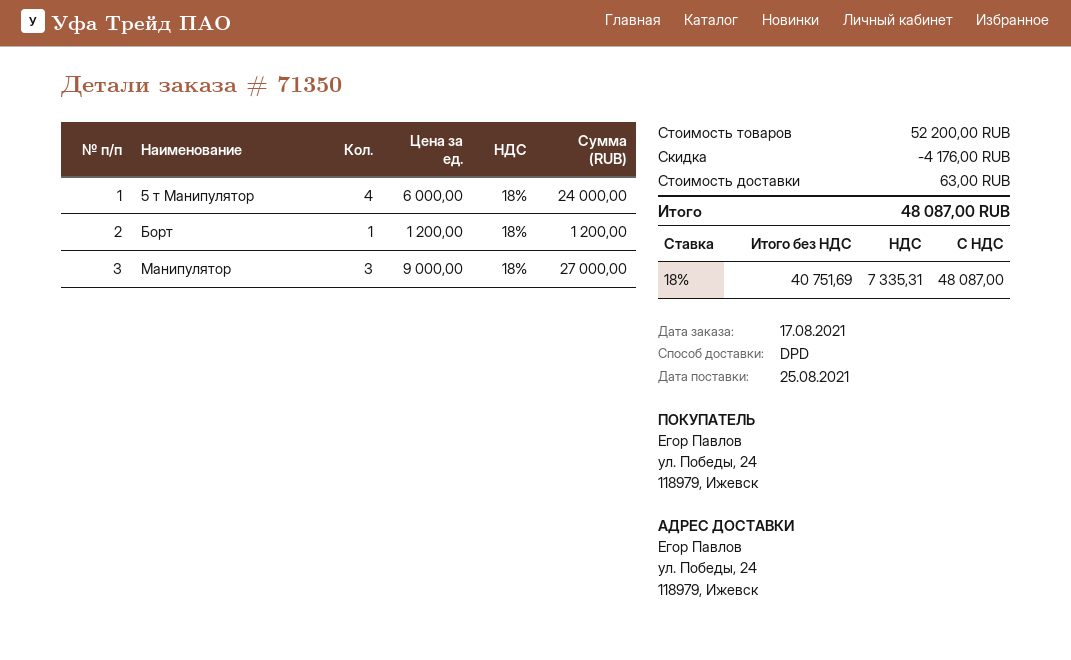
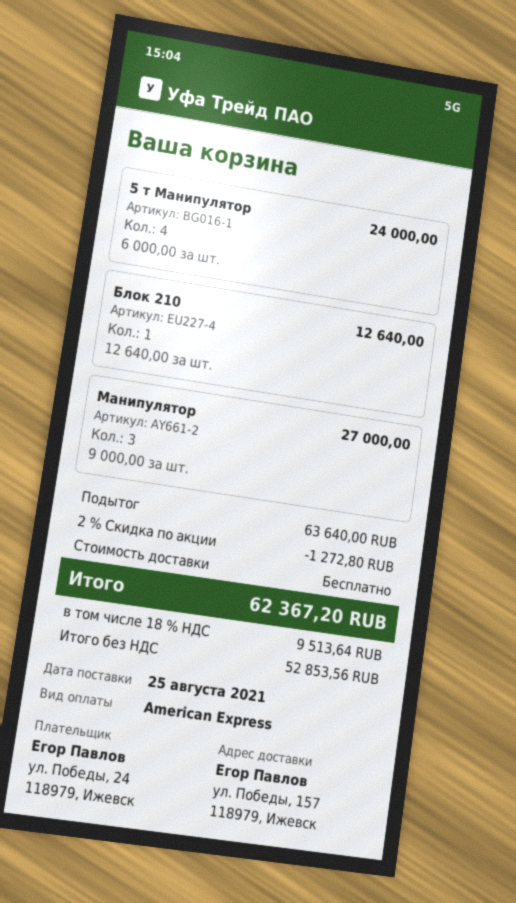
ship to: ул. Победы, 24, 118979, Ижевск -> ул. Победы, 157, 118979, Ижевск
Борт: 1 x 1200.00 = 1200.00 -> none
Блок 210: none -> 1 x 12640.00 = 12640.00
subtotal: 52200.00 -> 63640.00
discount: 4176.00 -> 1272.80
shipping: 63.00 -> 0.00
net: 40751.69 -> 52853.56
tax: 18% = 7335.31 -> 18% = 9513.64
total: 48087.00 -> 62367.20

